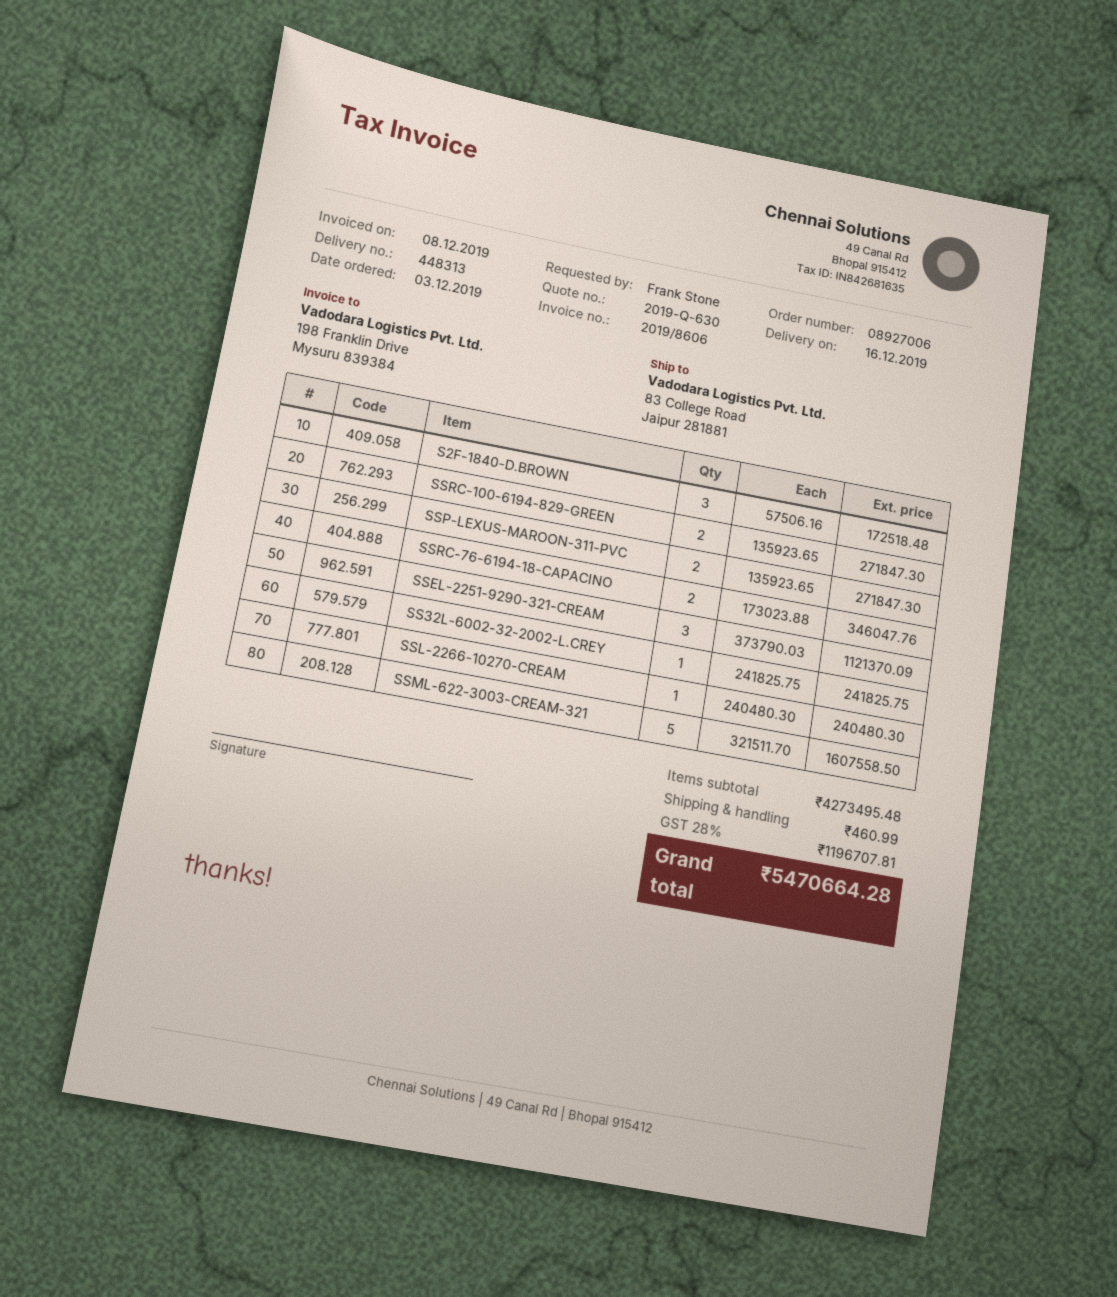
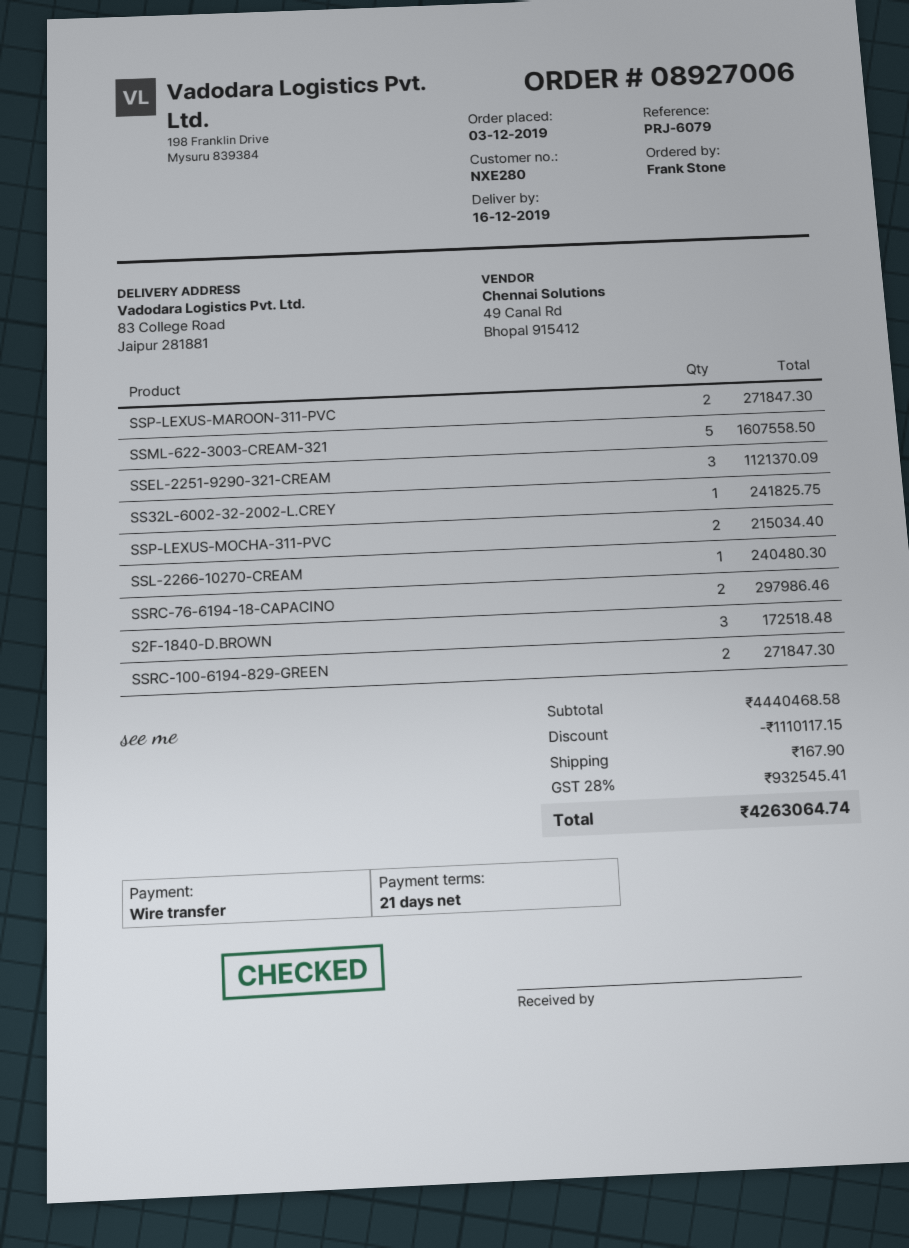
SSRC-76-6194-18-CAPACINO: 2 for 346047.76 -> 2 for 297986.46
SSP-LEXUS-MOCHA-311-PVC: none -> 2 for 215034.40
subtotal: 4273495.48 -> 4440468.58
discount: none -> 1110117.15
shipping: 460.99 -> 167.90
tax: 28% = 1196707.81 -> 28% = 932545.41
total: 5470664.28 -> 4263064.74

